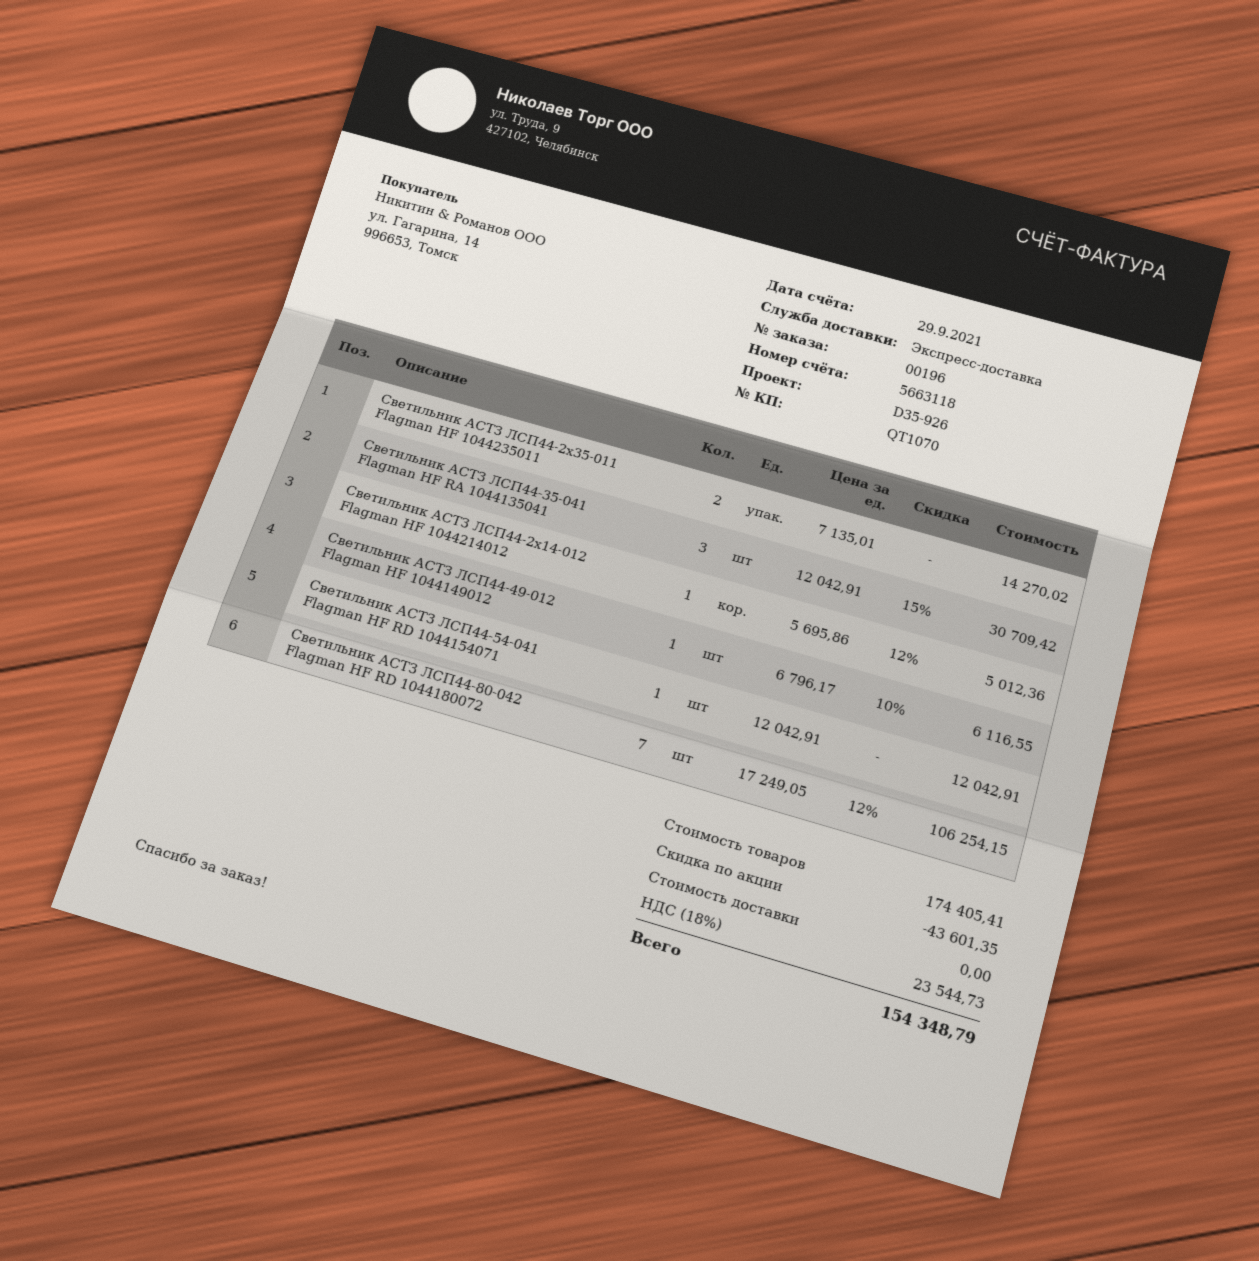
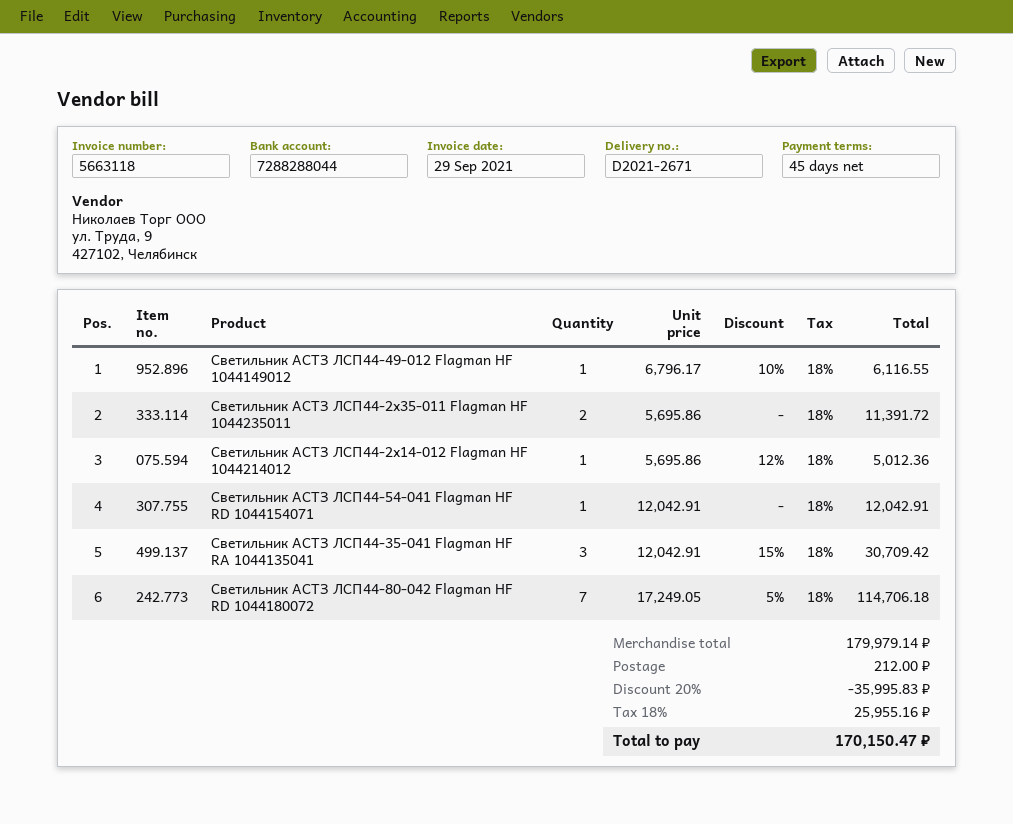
Светильник АСТЗ ЛСП44-2x35-011 Flagman HF 1044235011: 2 x 7135.01 = 14270.02 -> 2 x 5695.86 = 11391.72
Светильник АСТЗ ЛСП44-80-042 Flagman HF RD 1044180072: 7 x 17249.05 - 12% = 106254.15 -> 7 x 17249.05 - 5% = 114706.18
subtotal: 174405.41 -> 179979.14
discount: 43601.35 -> 35995.83
shipping: 0.00 -> 212.00
tax: 18% = 23544.73 -> 18% = 25955.16
total: 154348.79 -> 170150.47

